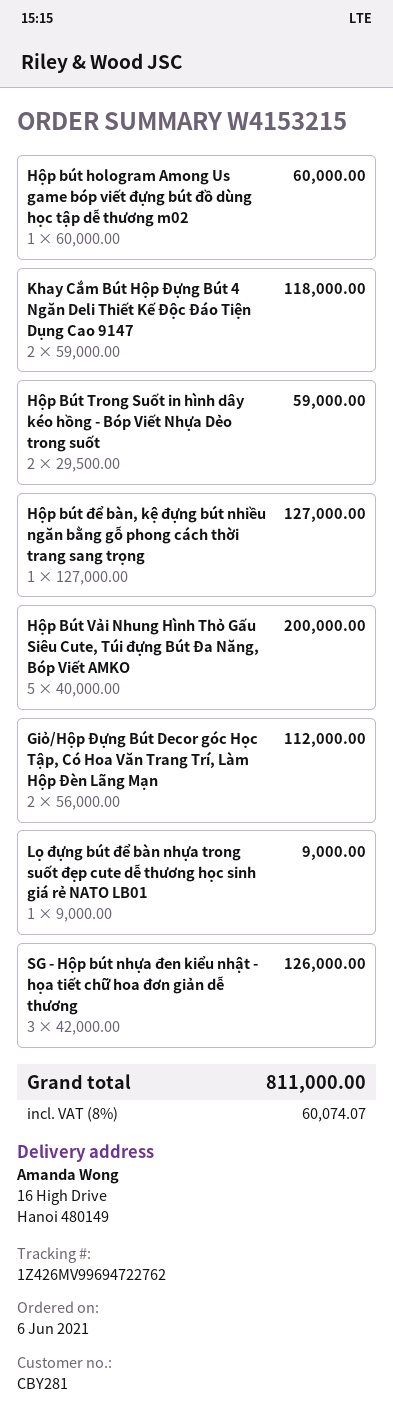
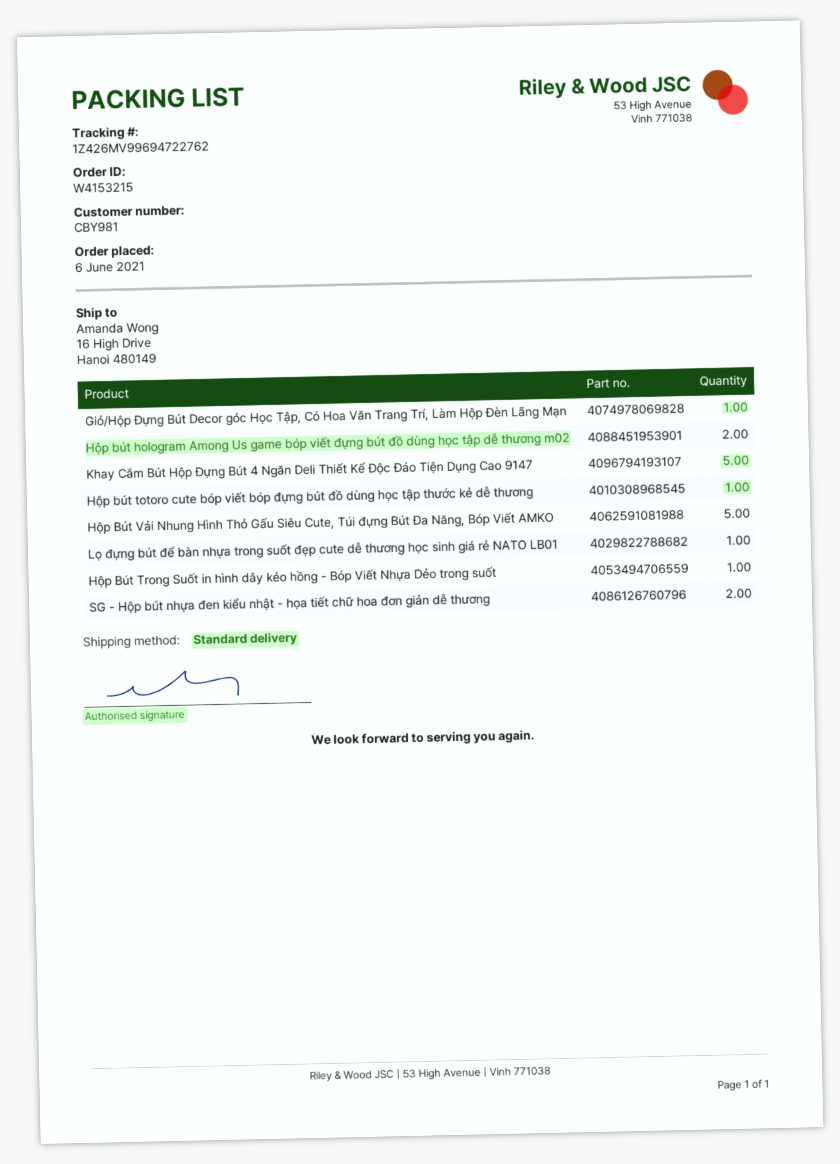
customer number: CBY281 -> CBY981
Hộp bút hologram Among Us game bóp viết đựng bút đồ dùng học tập dễ thương m02: 1 -> 2
Khay Cắm Bút Hộp Đựng Bút 4 Ngăn Deli Thiết Kế Độc Đáo Tiện Dụng Cao 9147: 2 -> 5
Hộp Bút Trong Suốt in hình dây kéo hồng - Bóp Viết Nhựa Dẻo trong suốt: 2 -> 1
Hộp bút để bàn, kệ đựng bút nhiều ngăn bằng gỗ phong cách thời trang sang trọng: 1 -> none
Giỏ/Hộp Đựng Bút Decor góc Học Tập, Có Hoa Văn Trang Trí, Làm Hộp Đèn Lãng Mạn: 2 -> 1
SG - Hộp bút nhựa đen kiểu nhật - họa tiết chữ hoa đơn giản dễ thương: 3 -> 2
Hộp bút totoro cute bóp viết bóp đựng bút đồ dùng học tập thước kẻ dễ thương: none -> 1

